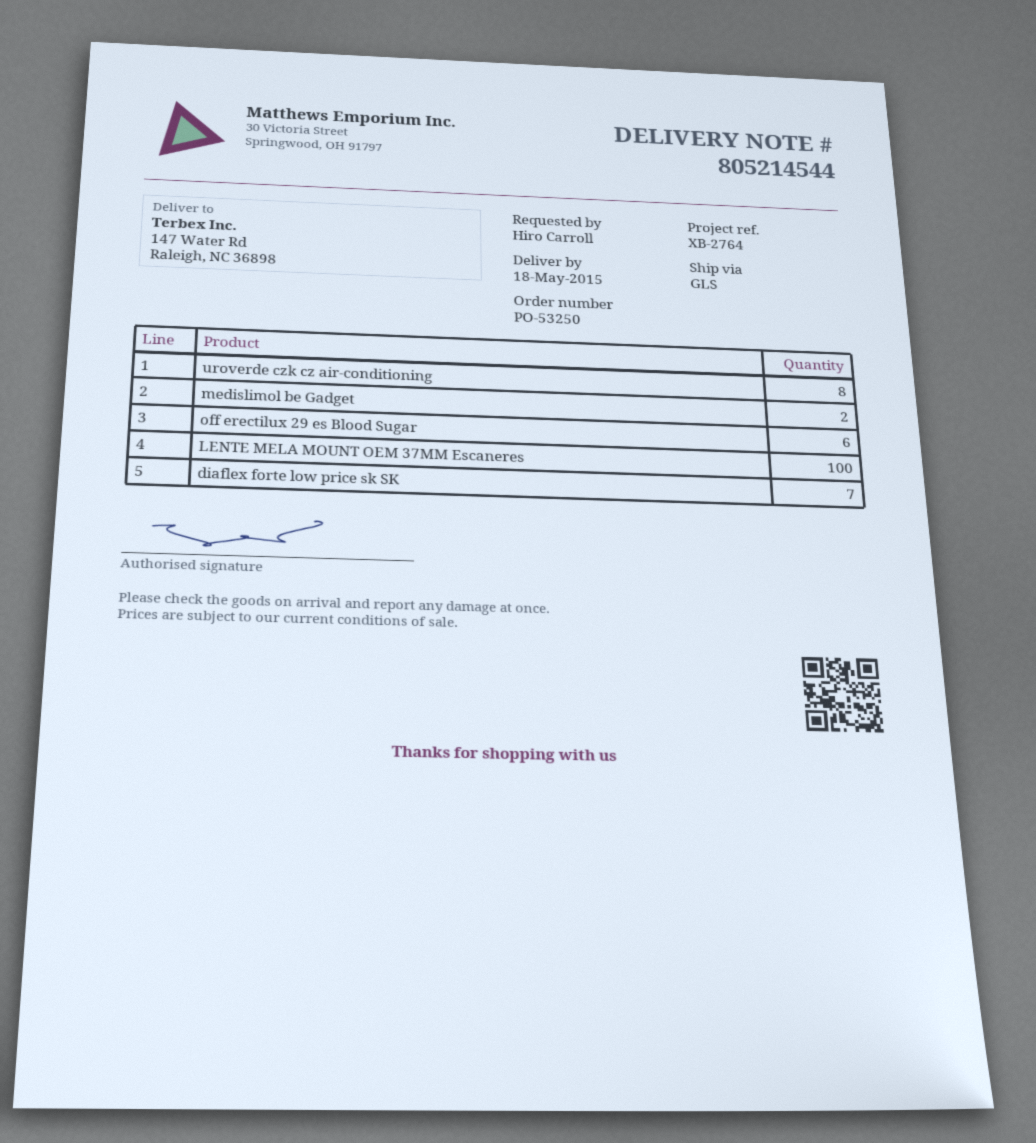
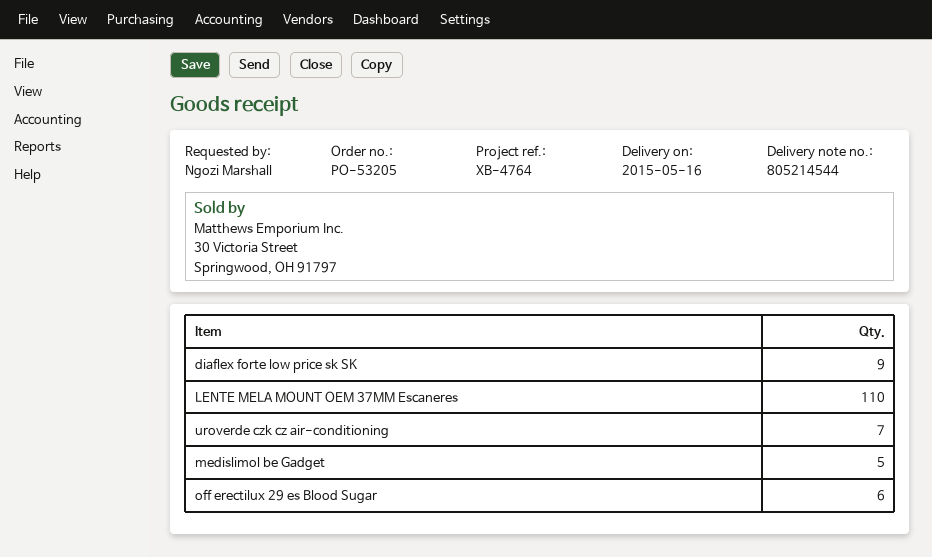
order number: PO-53250 -> PO-53205
delivery date: 2015-05-18 -> 2015-05-16
reference: XB-2764 -> XB-4764
ordered by: Hiro Carroll -> Ngozi Marshall
uroverde czk cz air-conditioning: 8 -> 7
medislimol be Gadget: 2 -> 5
LENTE MELA MOUNT OEM 37MM Escaneres: 100 -> 110
diaflex forte low price sk SK: 7 -> 9

